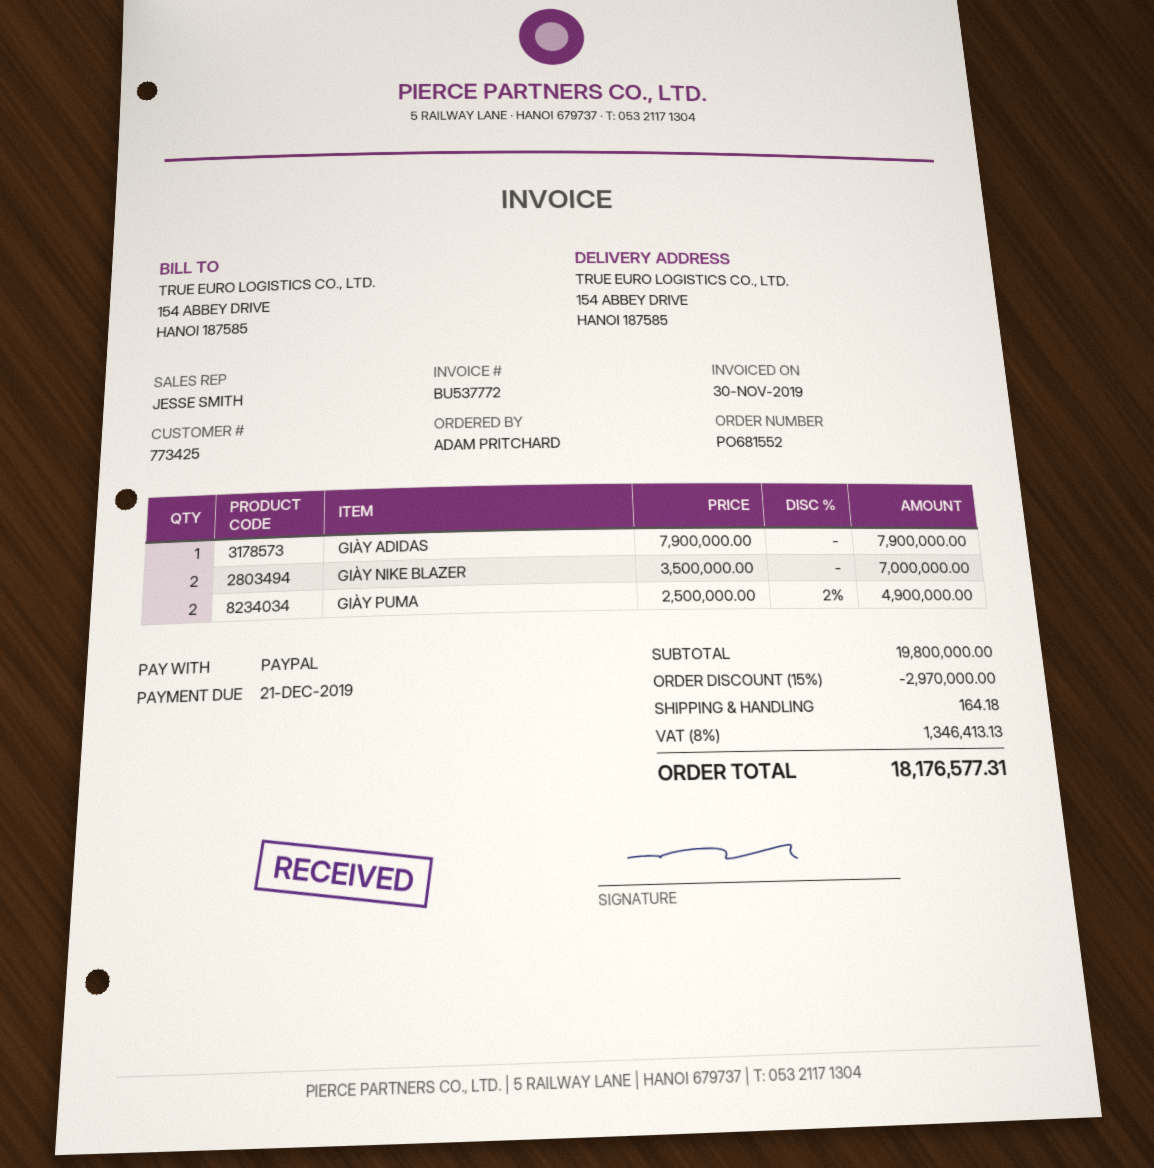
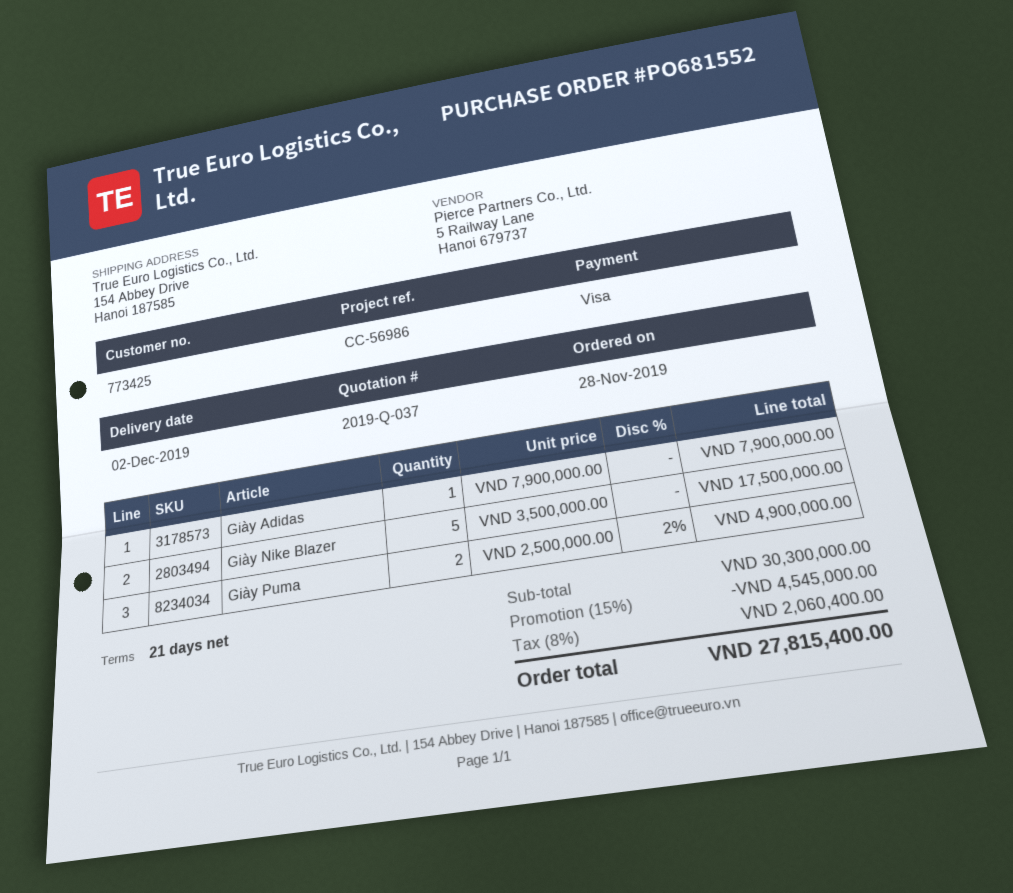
payment method: PayPal -> Visa
GIÀY NIKE BLAZER: 2 x 3500000.00 = 7000000.00 -> 5 x 3500000.00 = 17500000.00
subtotal: 19800000.00 -> 30300000.00
discount: 15% = 2970000.00 -> 15% = 4545000.00
shipping: 164.18 -> none
tax: 8% = 1346413.13 -> 8% = 2060400.00
total: 18176577.31 -> 27815400.00

